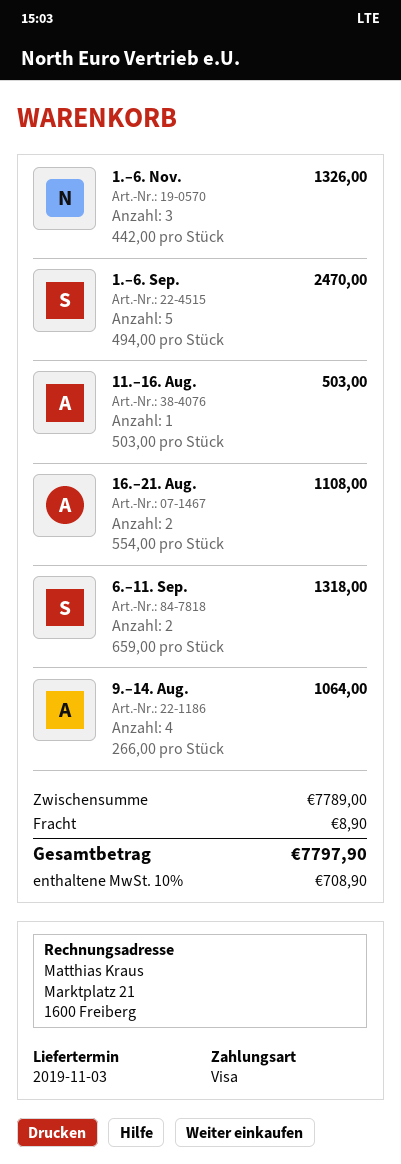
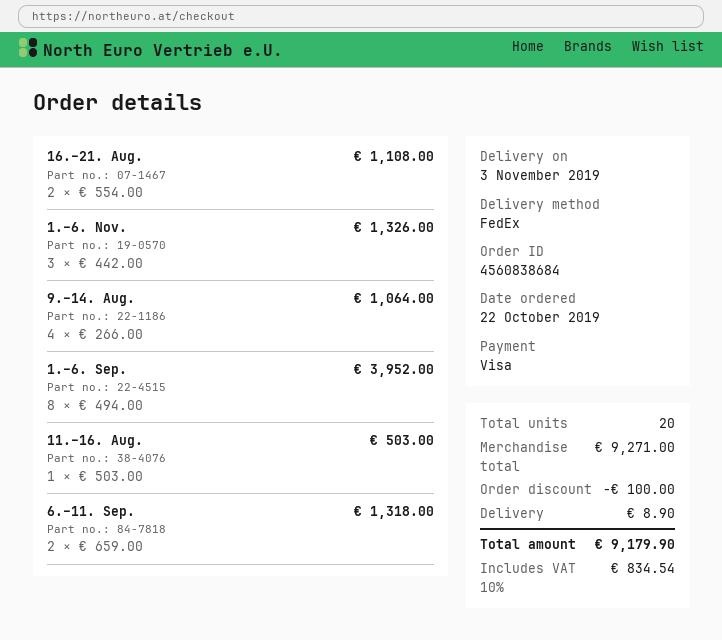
1.–6. Sep.: 5 x 494.00 = 2470.00 -> 8 x 494.00 = 3952.00
subtotal: 7789.00 -> 9271.00
discount: none -> 100.00
tax: 10% = 708.90 -> 10% = 834.54
total: 7797.90 -> 9179.90

